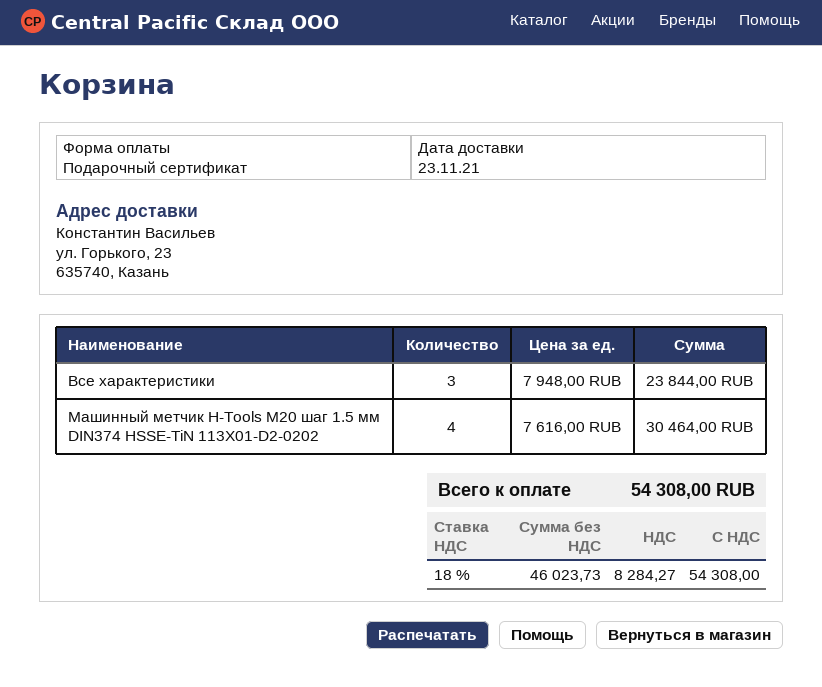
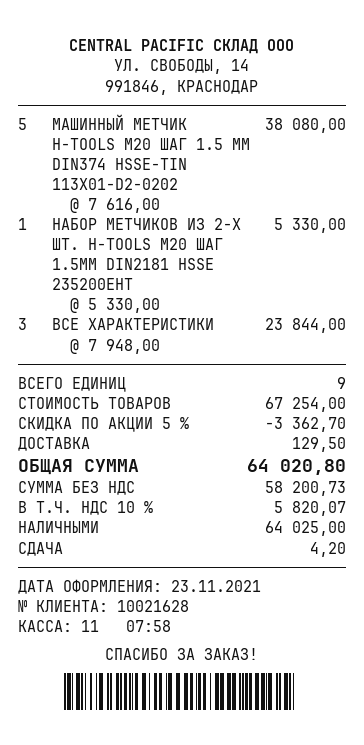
payment method: gift card -> cash
Машинный метчик H-Tools М20 шаг 1.5 мм DIN374 HSSE-TiN 113X01-D2-0202: 4 x 7616.00 = 30464.00 -> 5 x 7616.00 = 38080.00
НАБОР МЕТЧИКОВ ИЗ 2-Х ШТ. H-TOOLS М20 ШАГ 1.5ММ DIN2181 HSSE 235200EHT: none -> 1 x 5330.00 = 5330.00
discount: none -> 5% = 3362.70
shipping: none -> 129.50
net: 46023.73 -> 58200.73
tax: 18% = 8284.27 -> 10% = 5820.07
total: 54308.00 -> 64020.80

